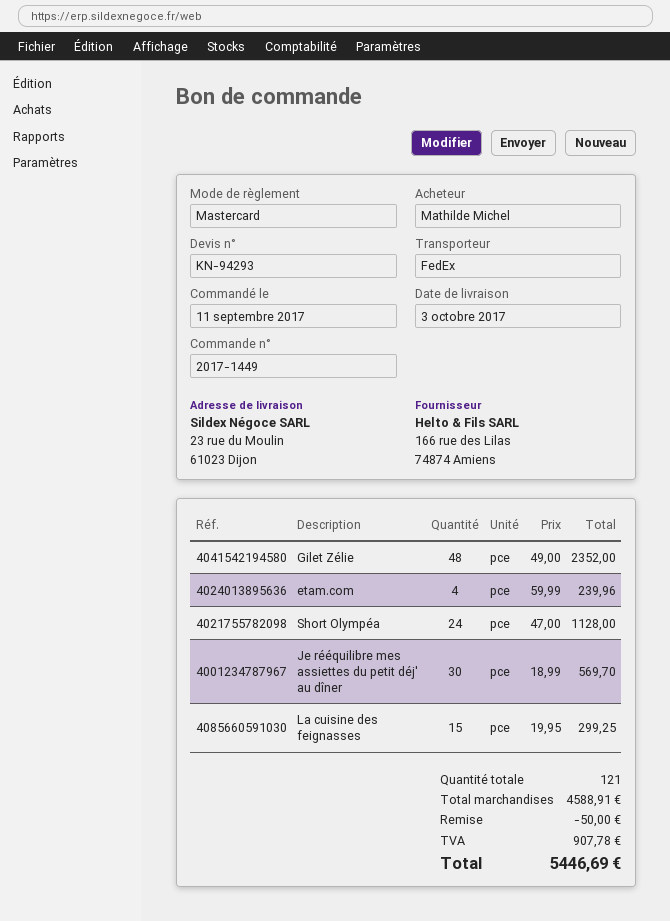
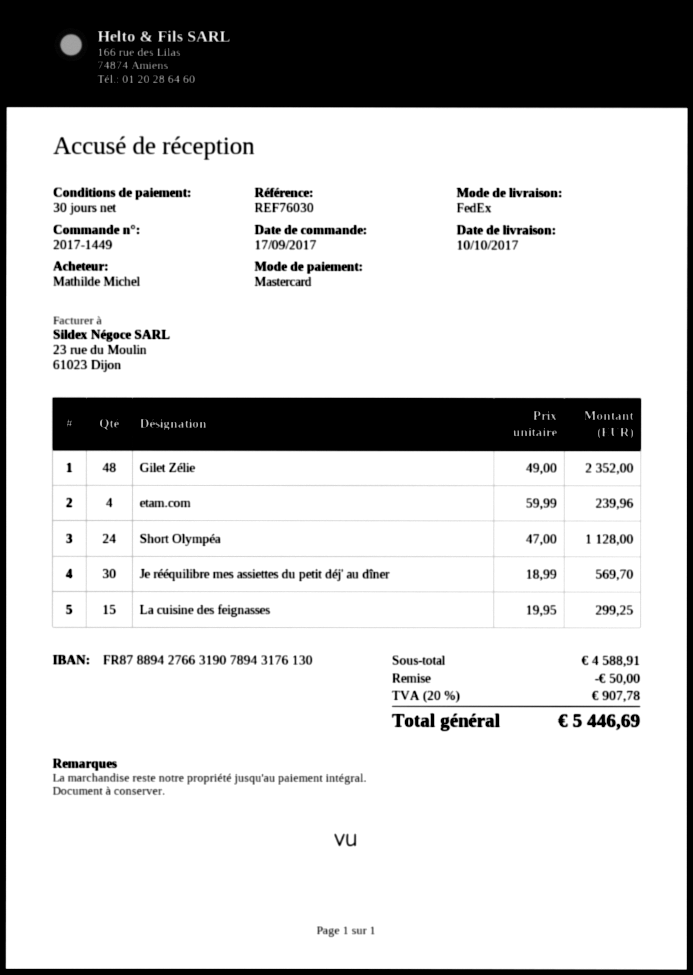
order date: 2017-09-11 -> 2017-09-17
delivery date: 2017-10-03 -> 2017-10-10

